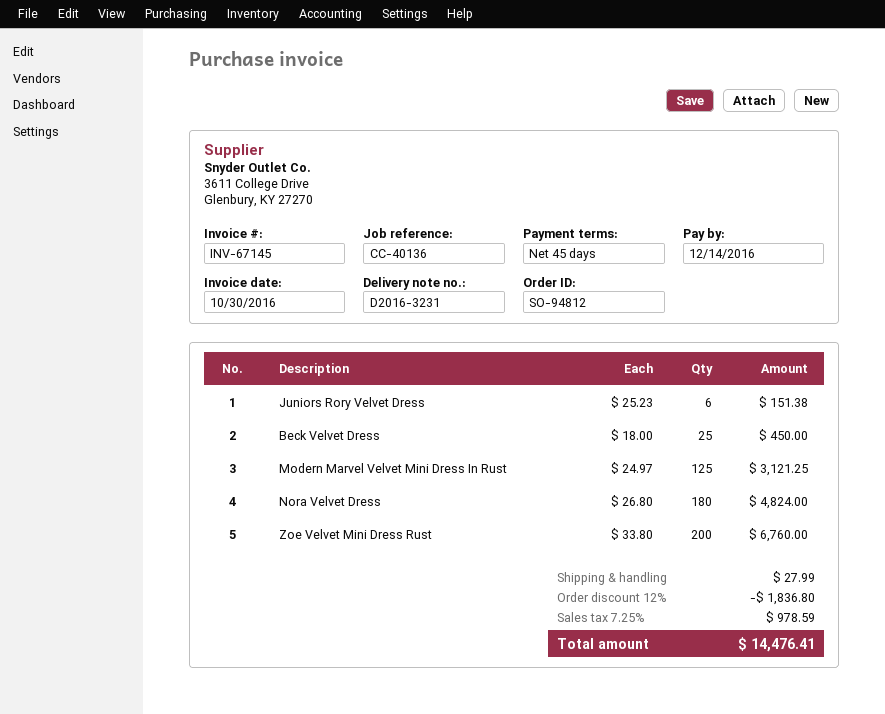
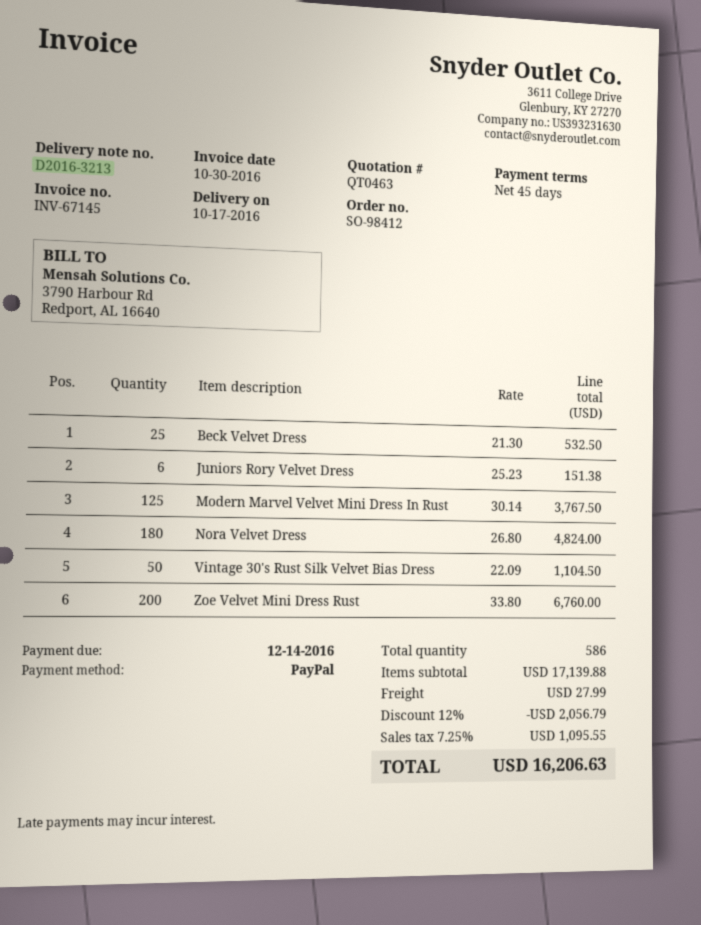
order number: SO-94812 -> SO-98412
delivery note number: D2016-3231 -> D2016-3213
Beck Velvet Dress: 25 x 18.00 = 450.00 -> 25 x 21.30 = 532.50
Modern Marvel Velvet Mini Dress In Rust: 125 x 24.97 = 3121.25 -> 125 x 30.14 = 3767.50
Vintage 30's Rust Silk Velvet Bias Dress: none -> 50 x 22.09 = 1104.50
discount: 12% = 1836.80 -> 12% = 2056.79
tax: 7.25% = 978.59 -> 7.25% = 1095.55
total: 14476.41 -> 16206.63

